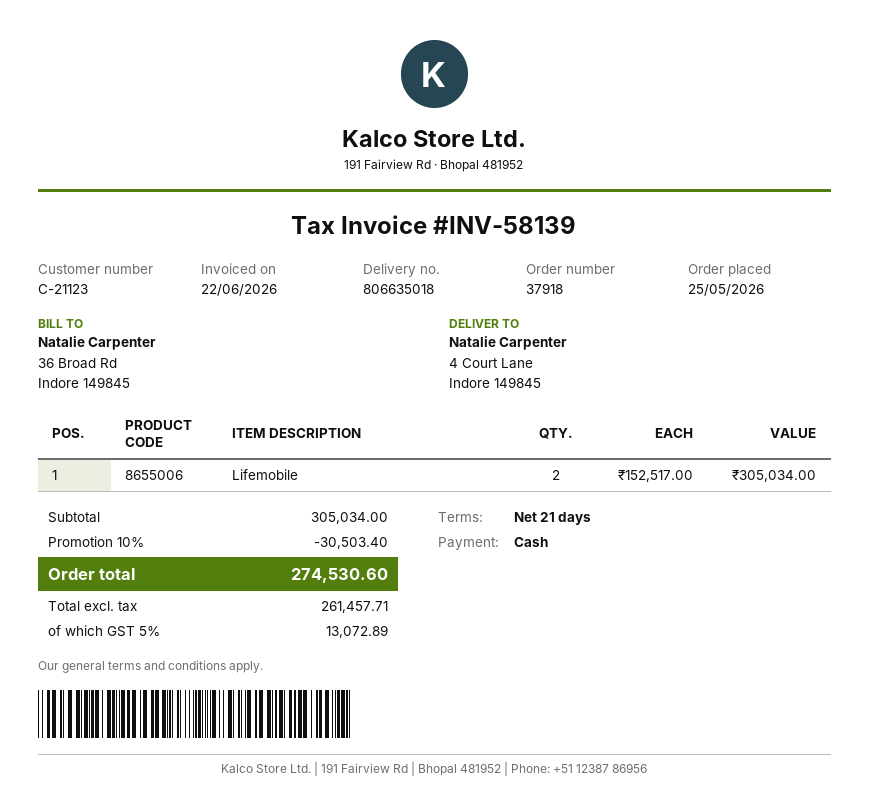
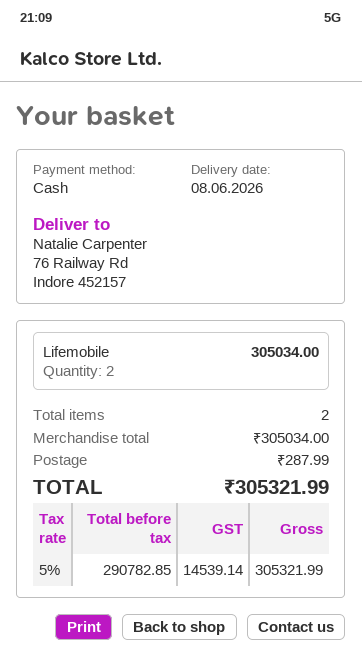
ship to: 4 Court Lane, Indore 149845 -> 76 Railway Rd, Indore 452157
discount: 10% = 30503.40 -> none
shipping: none -> 287.99
net: 261457.71 -> 290782.85
tax: 5% = 13072.89 -> 5% = 14539.14
total: 274530.60 -> 305321.99

